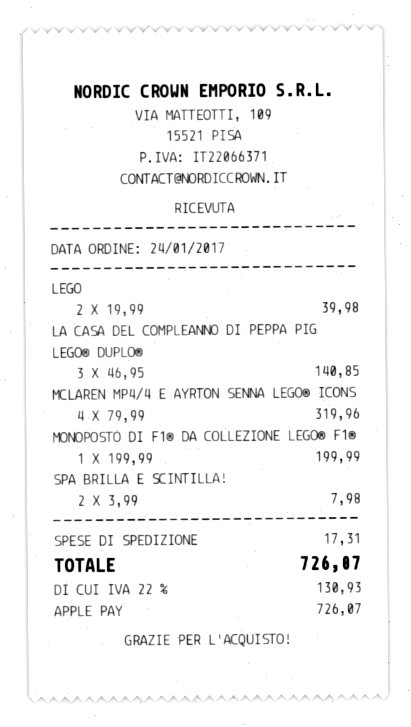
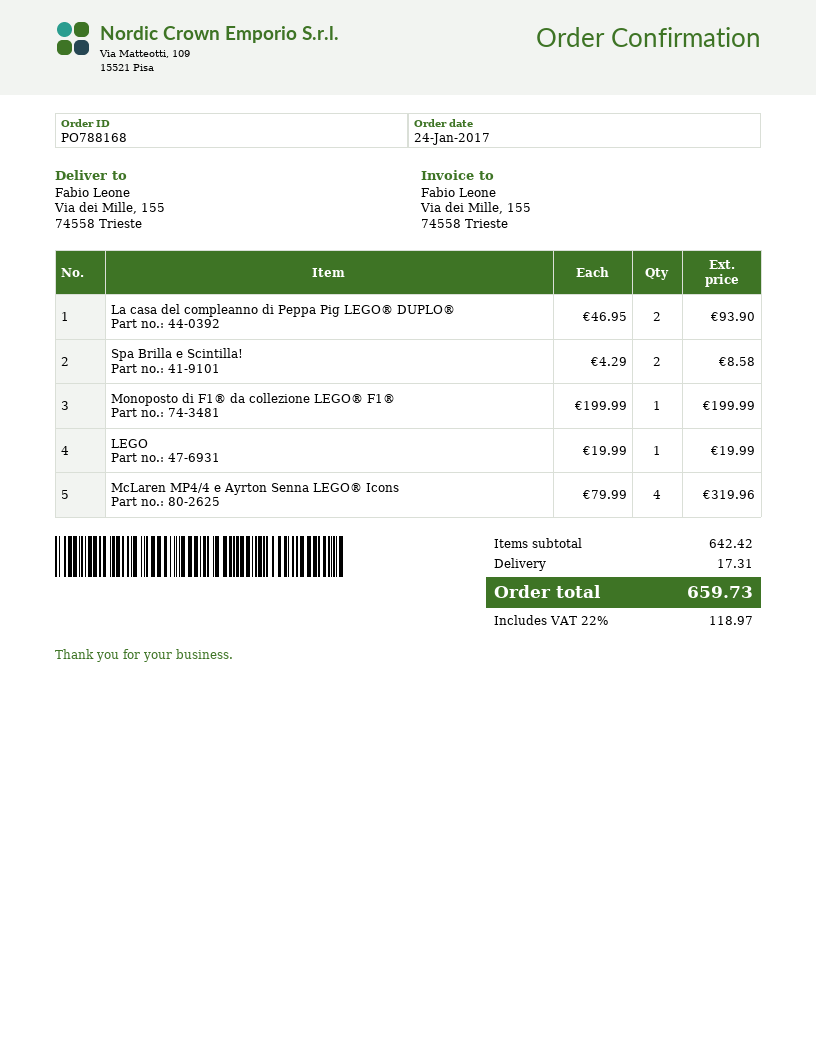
LEGO: 2 x 19.99 = 39.98 -> 1 x 19.99 = 19.99
LA CASA DEL COMPLEANNO DI PEPPA PIG LEGO® DUPLO®: 3 x 46.95 = 140.85 -> 2 x 46.95 = 93.90
SPA BRILLA E SCINTILLA!: 2 x 3.99 = 7.98 -> 2 x 4.29 = 8.58
tax: 22% = 130.93 -> 22% = 118.97
total: 726.07 -> 659.73

